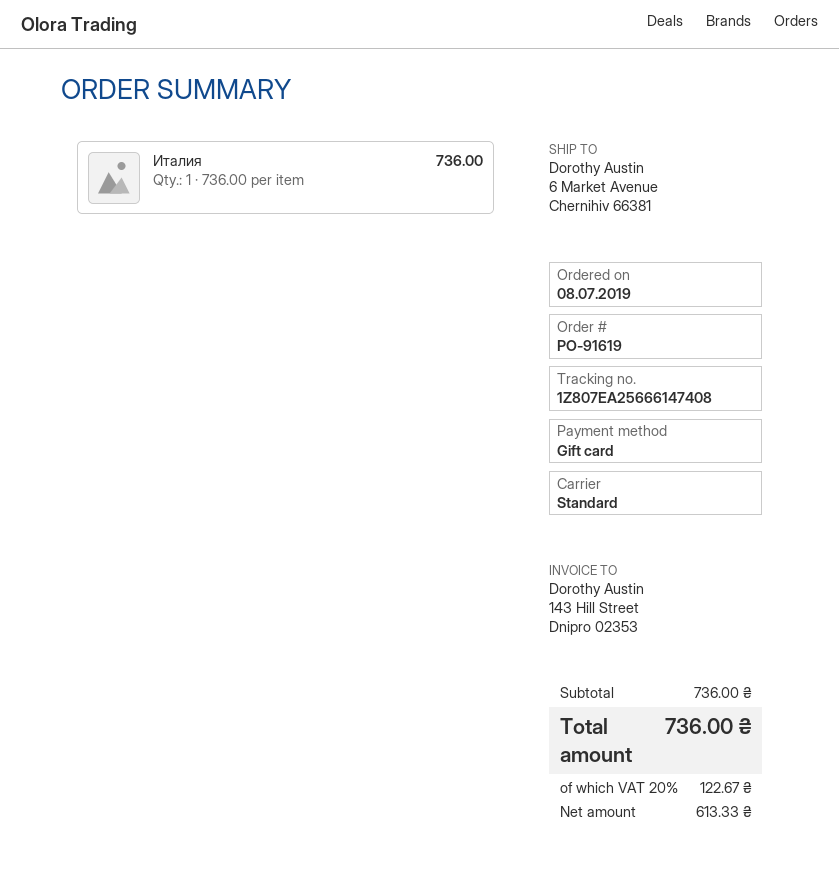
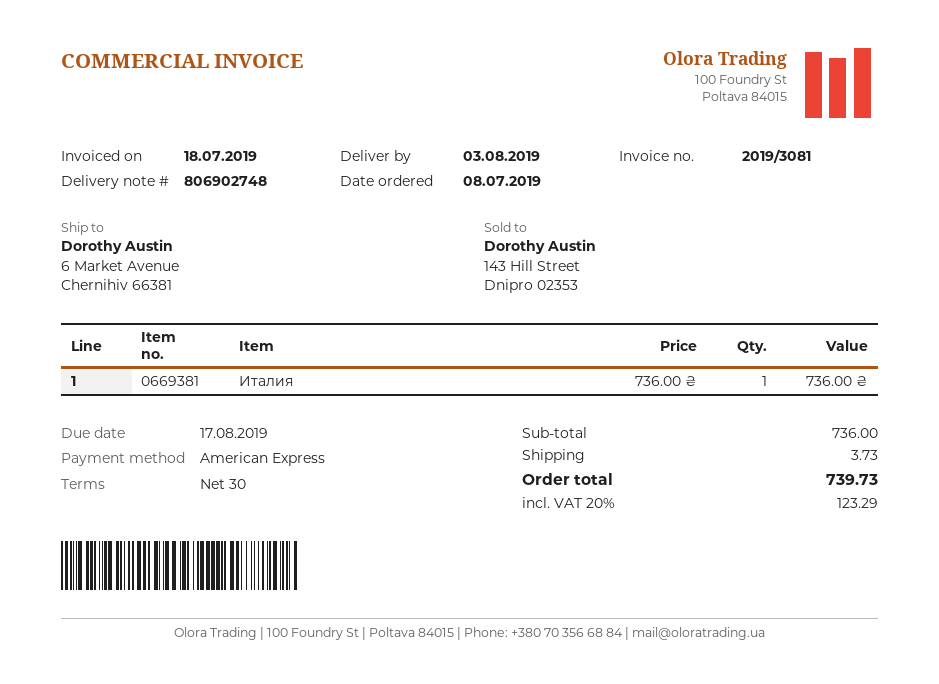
payment method: gift card -> American Express
shipping: none -> 3.73
tax: 20% = 122.67 -> 20% = 123.29
total: 736.00 -> 739.73

